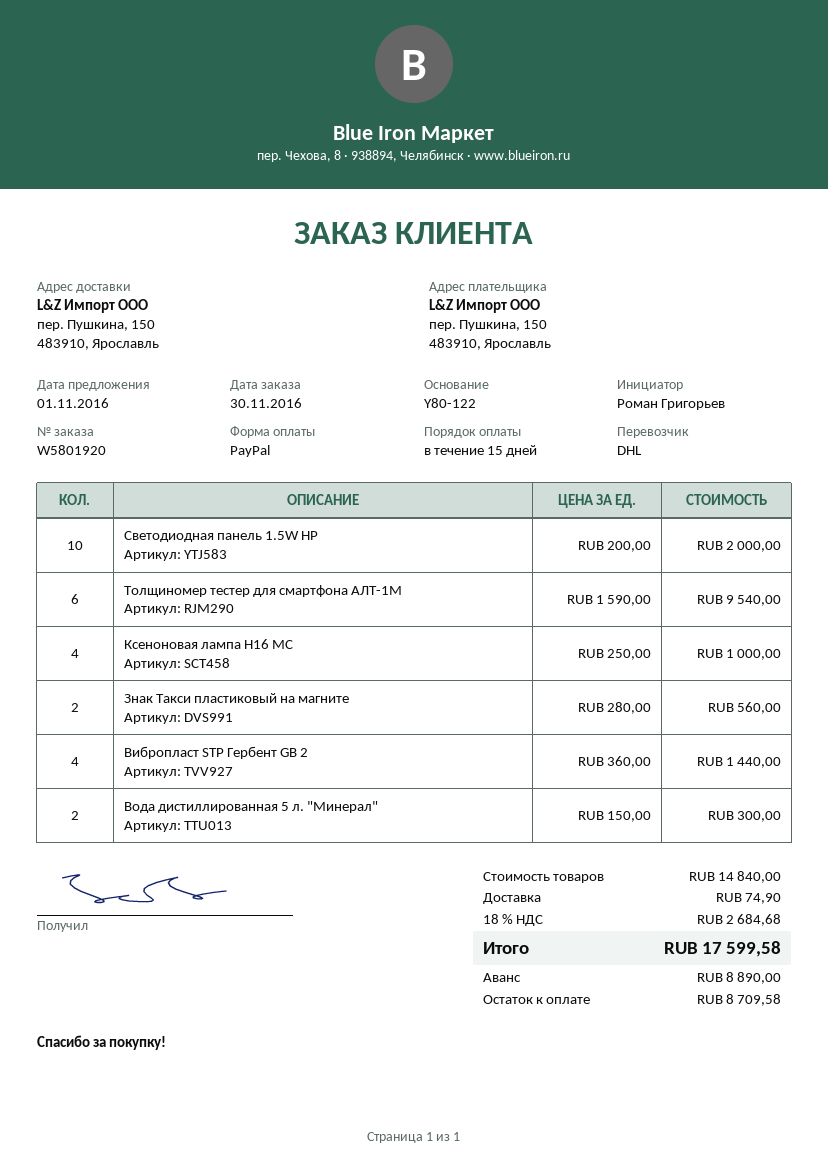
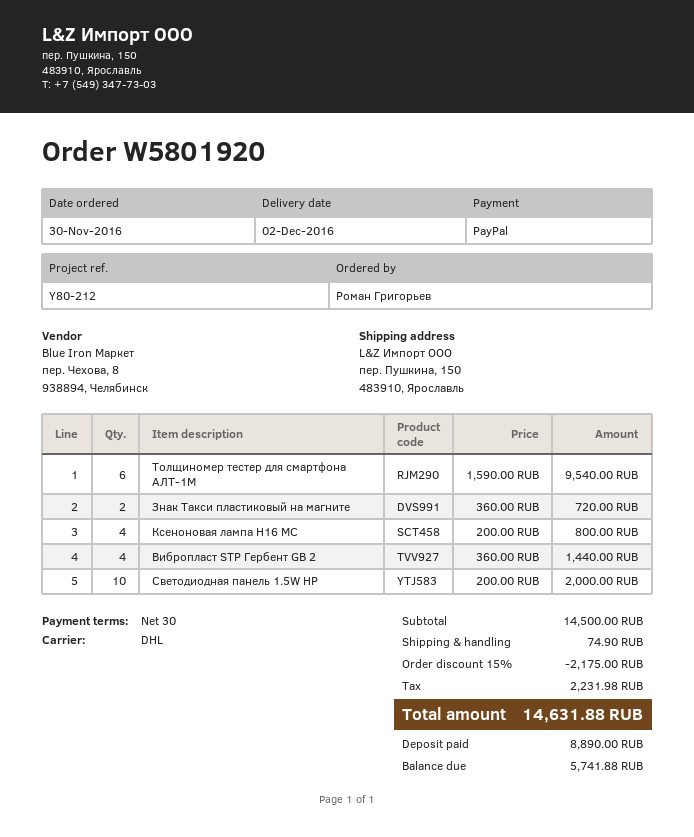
payment terms: 15 days -> 30 days
reference: Y80-122 -> Y80-212
Ксеноновая лампа H16 MC: 4 x 250.00 = 1000.00 -> 4 x 200.00 = 800.00
Знак Такси пластиковый на магните: 2 x 280.00 = 560.00 -> 2 x 360.00 = 720.00
Вода дистиллированная 5 л. "Минерал": 2 x 150.00 = 300.00 -> none
subtotal: 14840.00 -> 14500.00
discount: none -> 15% = 2175.00
tax: 2684.68 -> 2231.98
total: 17599.58 -> 14631.88
balance: 8709.58 -> 5741.88

